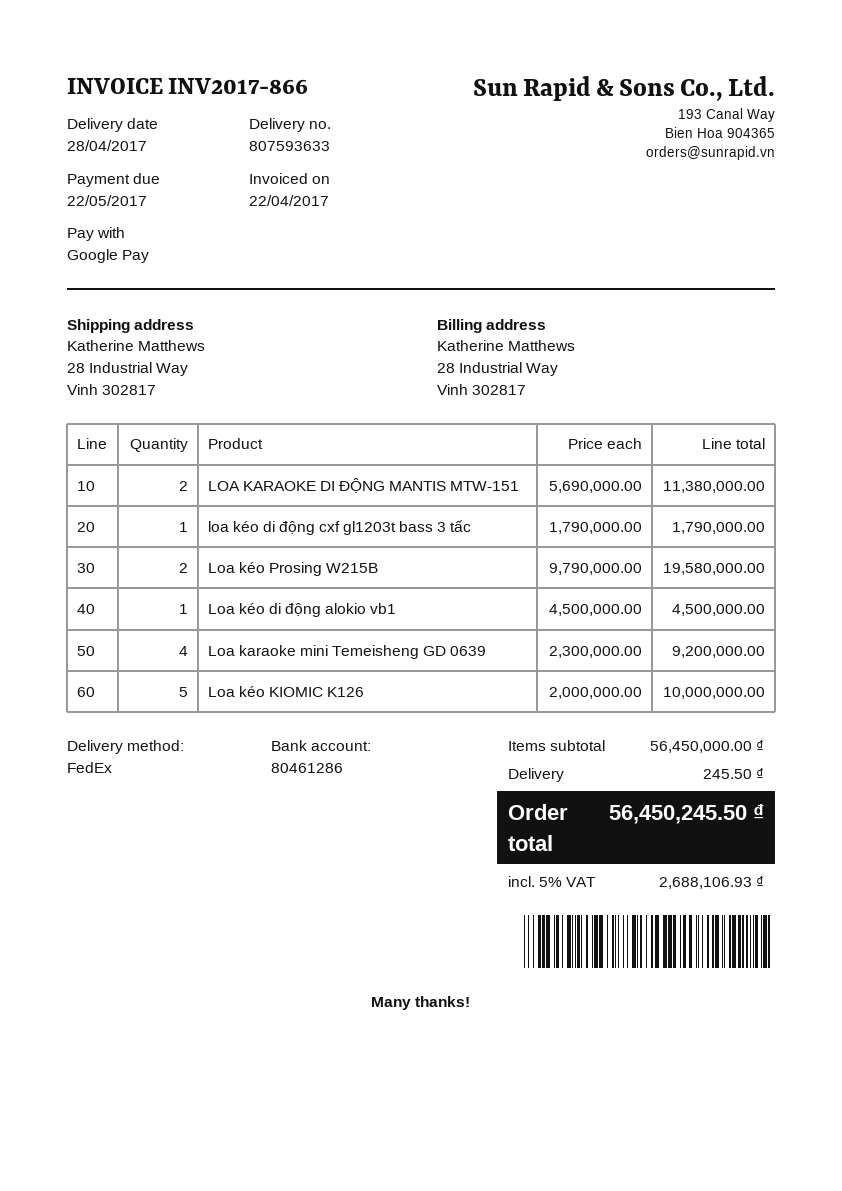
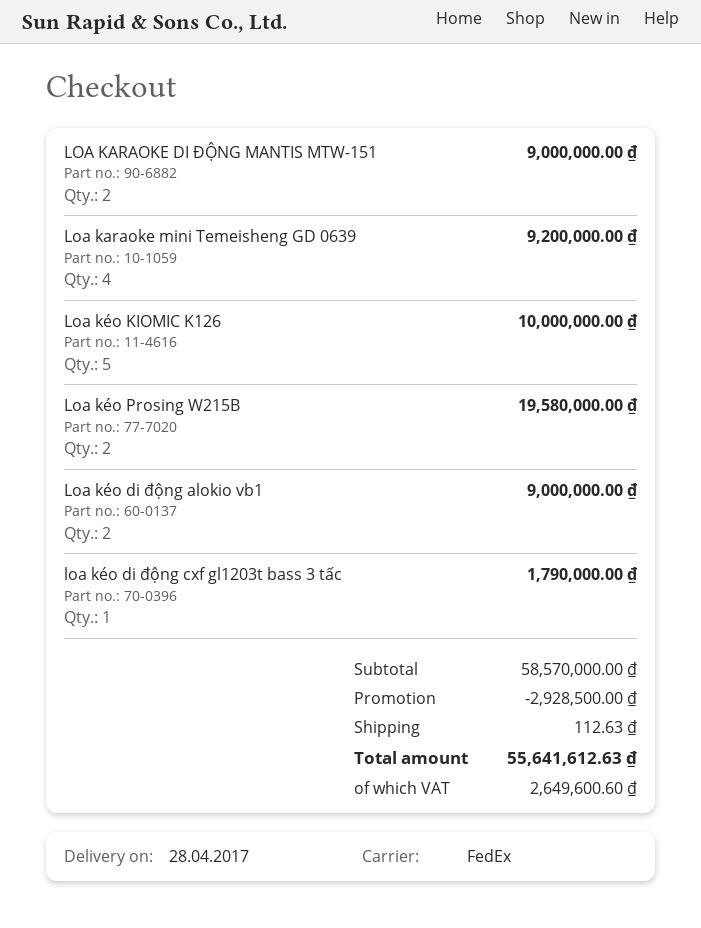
LOA KARAOKE DI ĐỘNG MANTIS MTW-151: 2 for 11380000.00 -> 2 for 9000000.00
Loa kéo di động alokio vb1: 1 for 4500000.00 -> 2 for 9000000.00
subtotal: 56450000.00 -> 58570000.00
discount: none -> 2928500.00
shipping: 245.50 -> 112.63
tax: 2688106.93 -> 2649600.60
total: 56450245.50 -> 55641612.63

